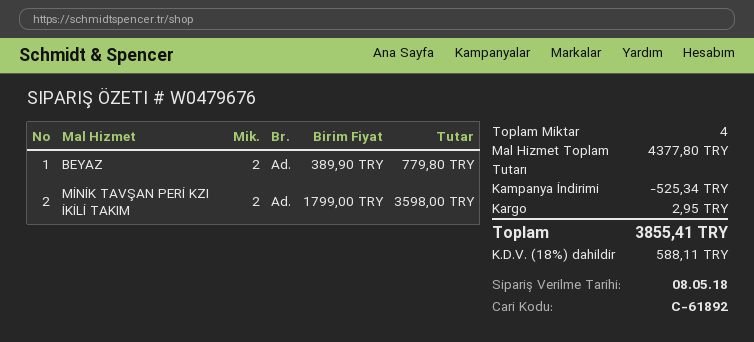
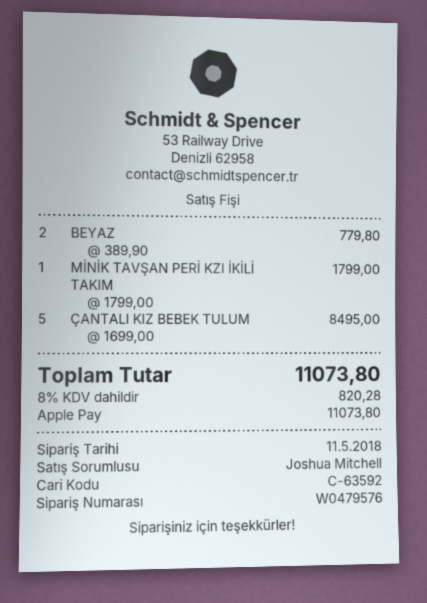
order number: W0479676 -> W0479576
order date: 2018-05-08 -> 2018-05-11
customer number: C-61892 -> C-63592
MİNİK TAVŞAN PERİ KZI İKİLİ TAKIM: 2 x 1799.00 = 3598.00 -> 1 x 1799.00 = 1799.00
ÇANTALI KIZ BEBEK TULUM: none -> 5 x 1699.00 = 8495.00
discount: 525.34 -> none
shipping: 2.95 -> none
tax: 18% = 588.11 -> 8% = 820.28
total: 3855.41 -> 11073.80

